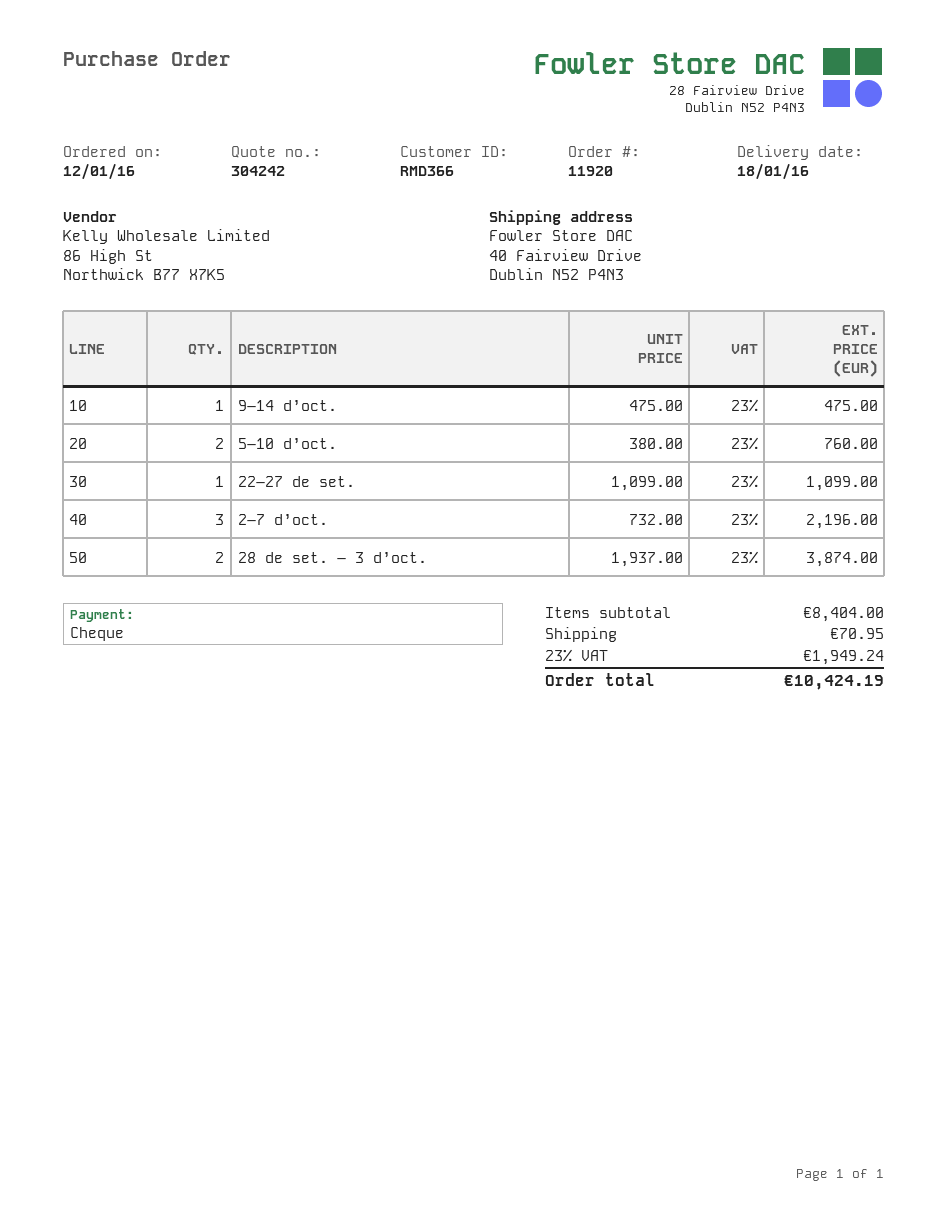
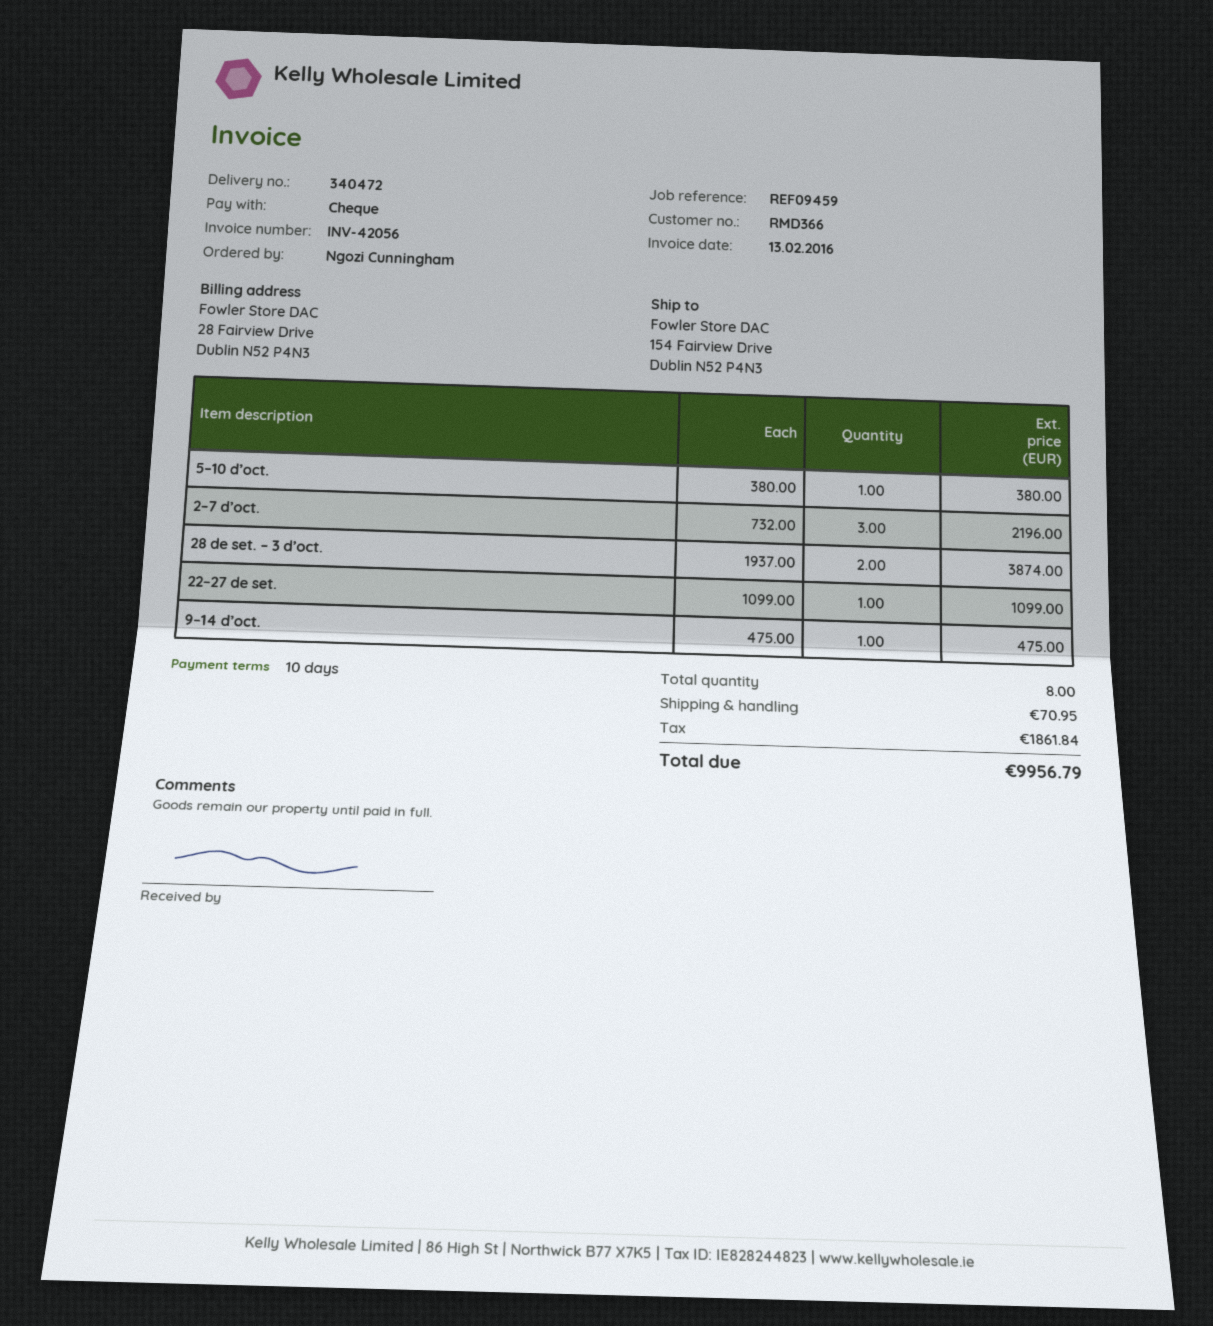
ship to: 40 Fairview Drive, Dublin N52 P4N3 -> 154 Fairview Drive, Dublin N52 P4N3
5–10 d’oct.: 2 x 380.00 = 760.00 -> 1 x 380.00 = 380.00
tax: 1949.24 -> 1861.84
total: 10424.19 -> 9956.79

